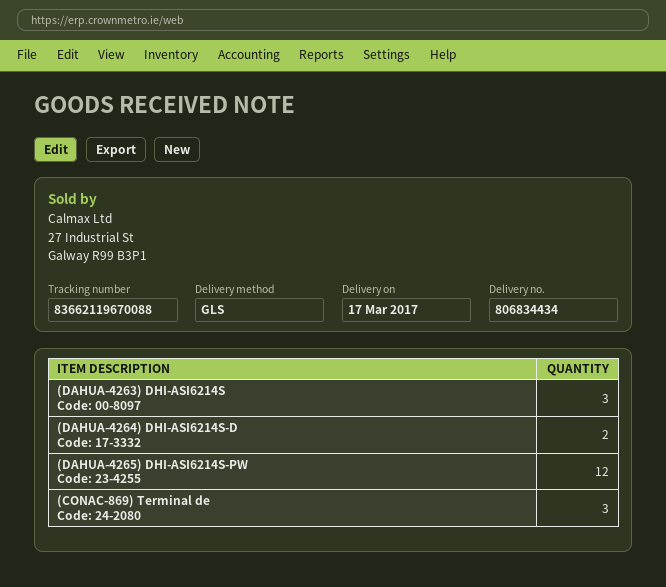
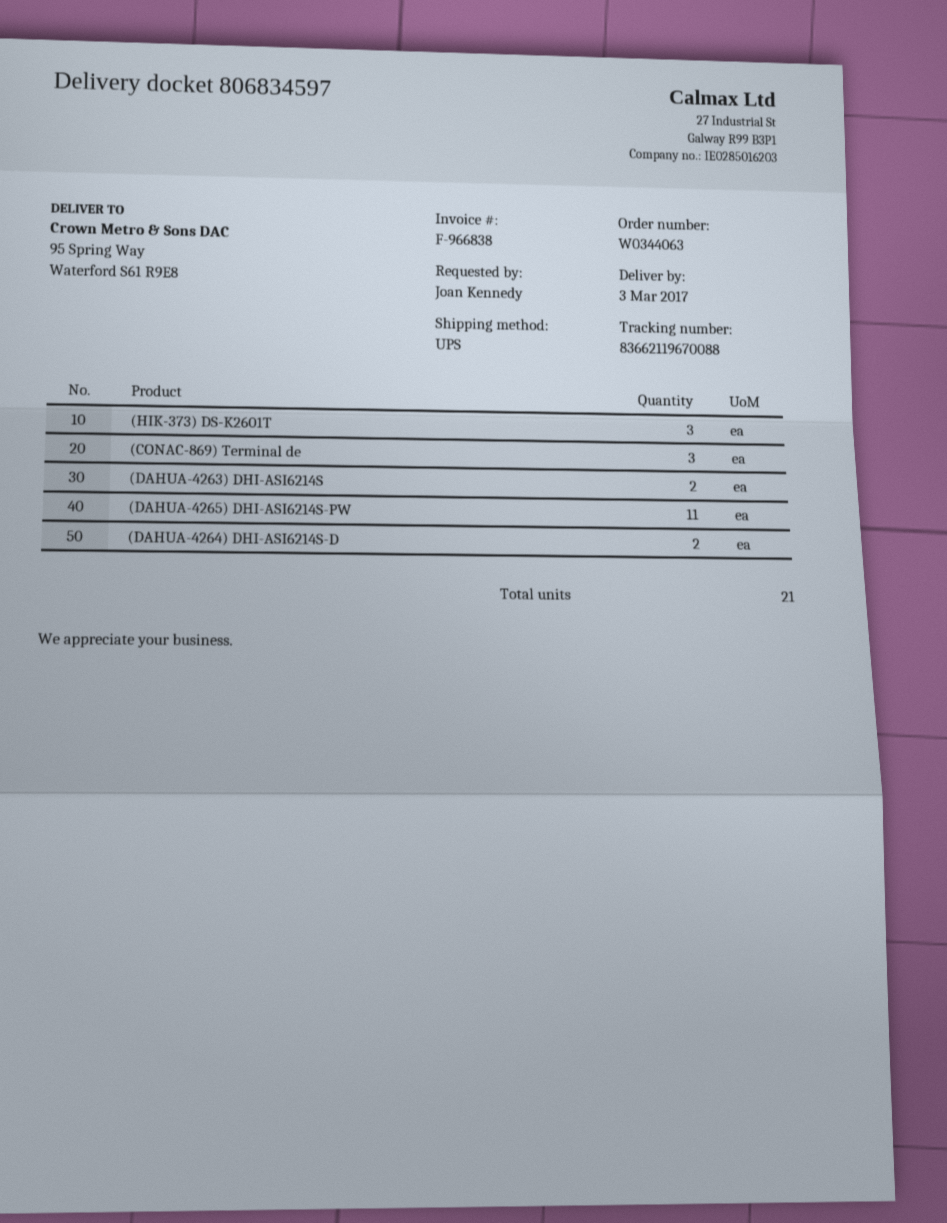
delivery note number: 806834434 -> 806834597
delivery date: 2017-03-17 -> 2017-03-03
shipping method: GLS -> UPS
(DAHUA-4263) DHI-ASI6214S: 3 -> 2
(DAHUA-4265) DHI-ASI6214S-PW: 12 -> 11
(HIK-373) DS-K2601T: none -> 3

